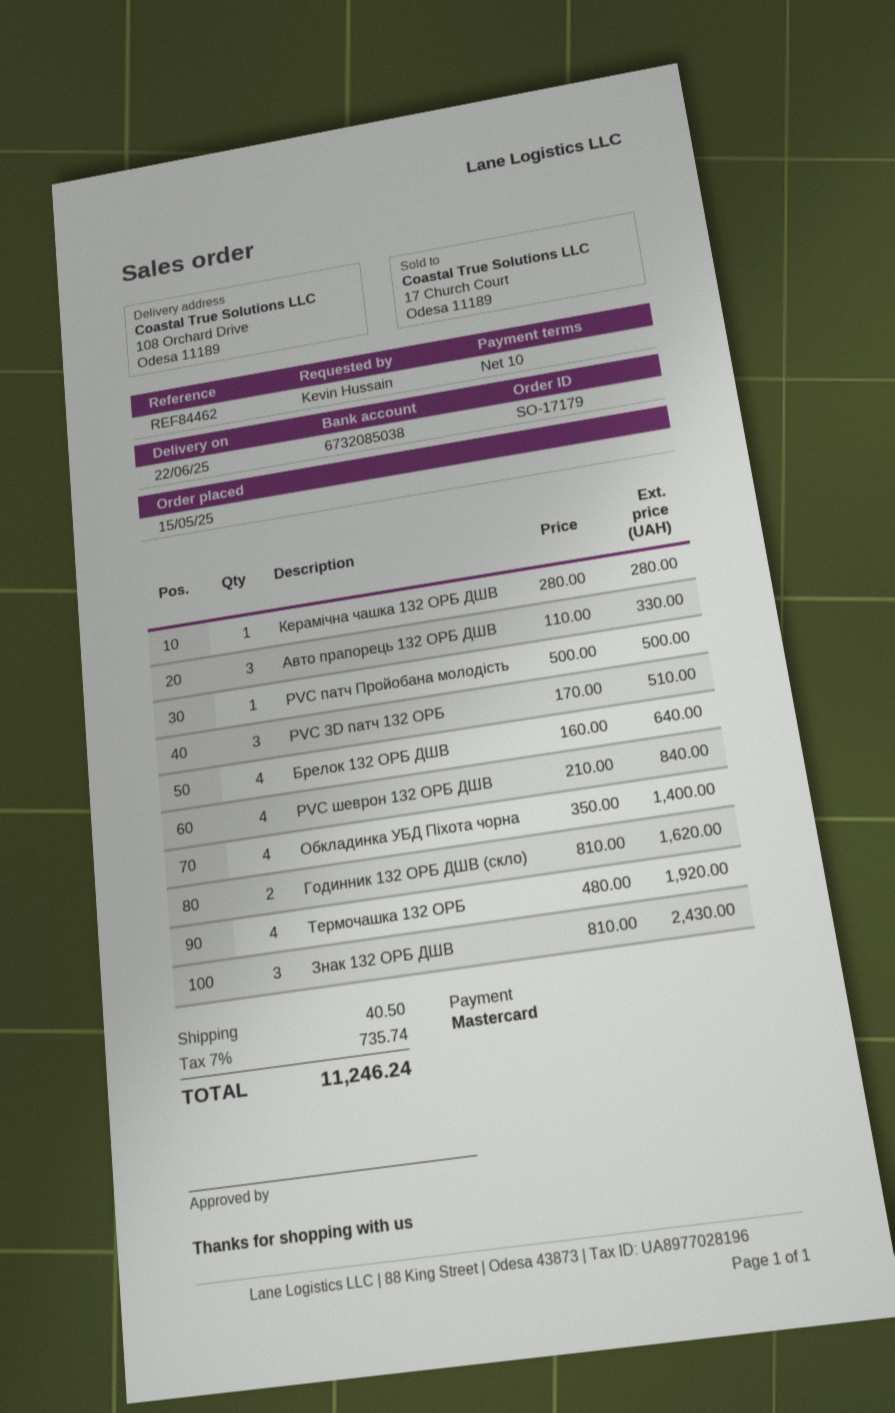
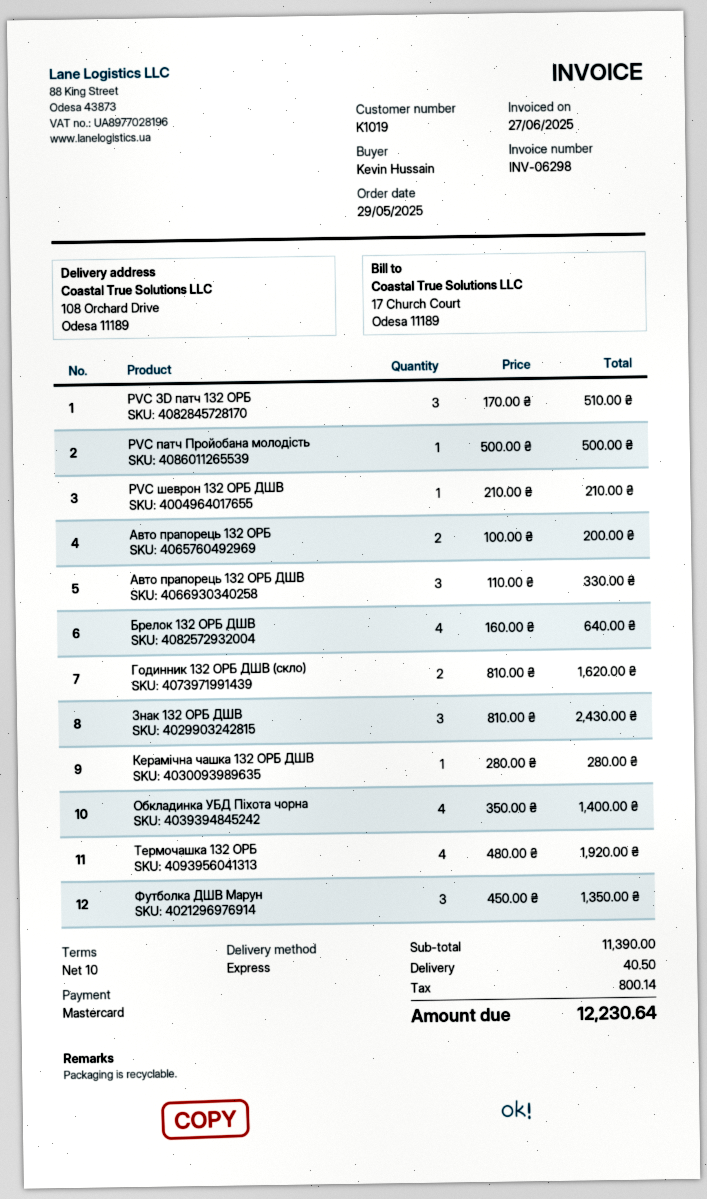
order date: 2025-05-15 -> 2025-05-29
PVC шеврон 132 ОРБ ДШВ: 4 x 210.00 = 840.00 -> 1 x 210.00 = 210.00
Авто прапорець 132 ОРБ: none -> 2 x 100.00 = 200.00
Футболка ДШВ Марун: none -> 3 x 450.00 = 1350.00
tax: 735.74 -> 800.14
total: 11246.24 -> 12230.64

